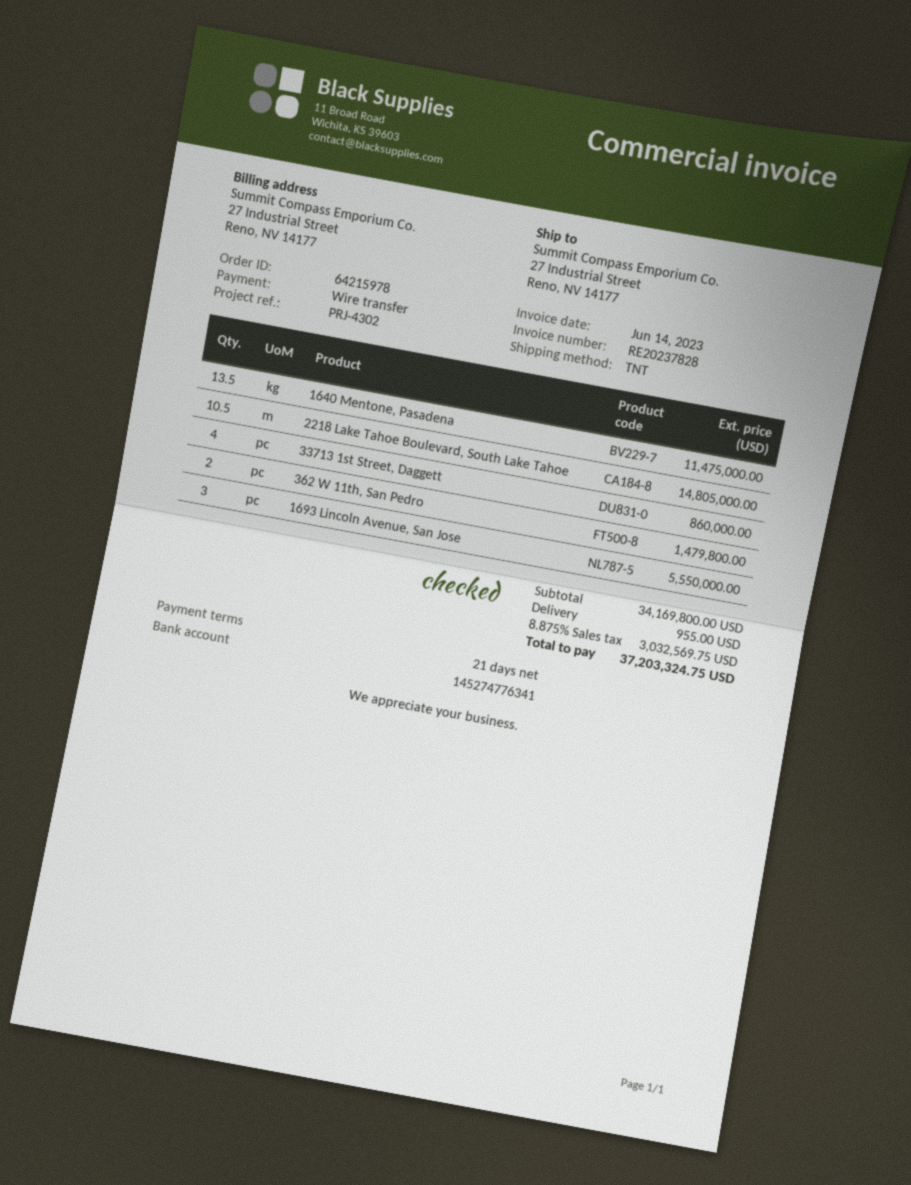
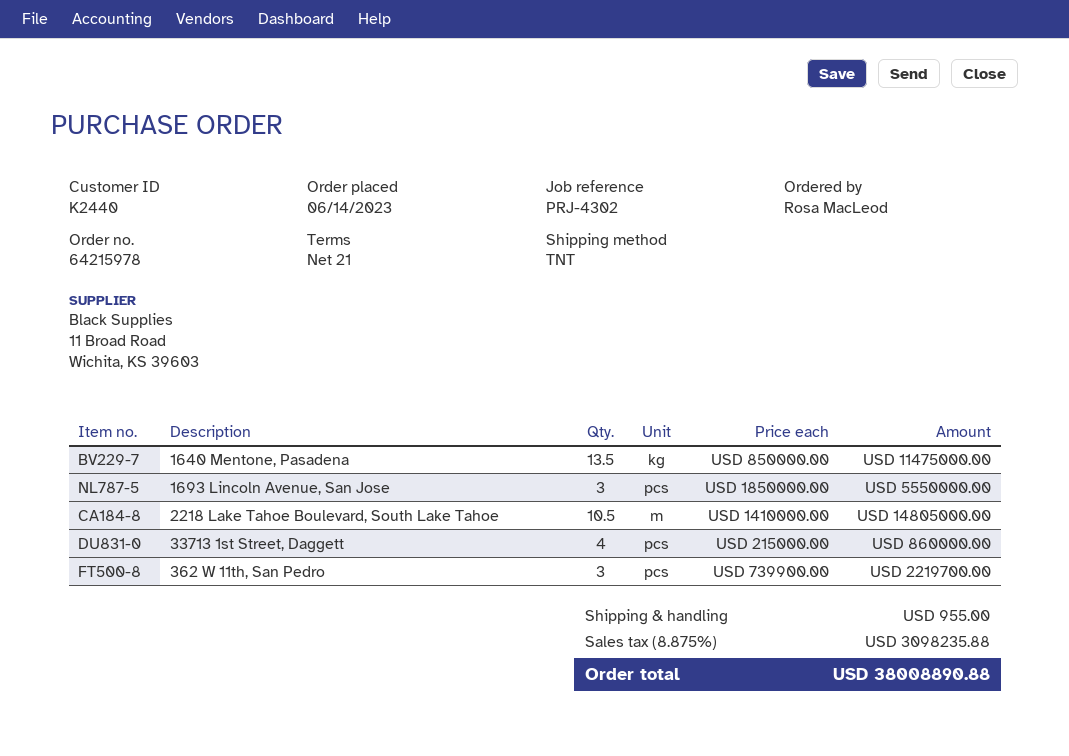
362 W 11th, San Pedro: 2 for 1479800.00 -> 3 for 2219700.00
tax: 8.875% = 3032569.75 -> 8.875% = 3098235.88
total: 37203324.75 -> 38008890.88

